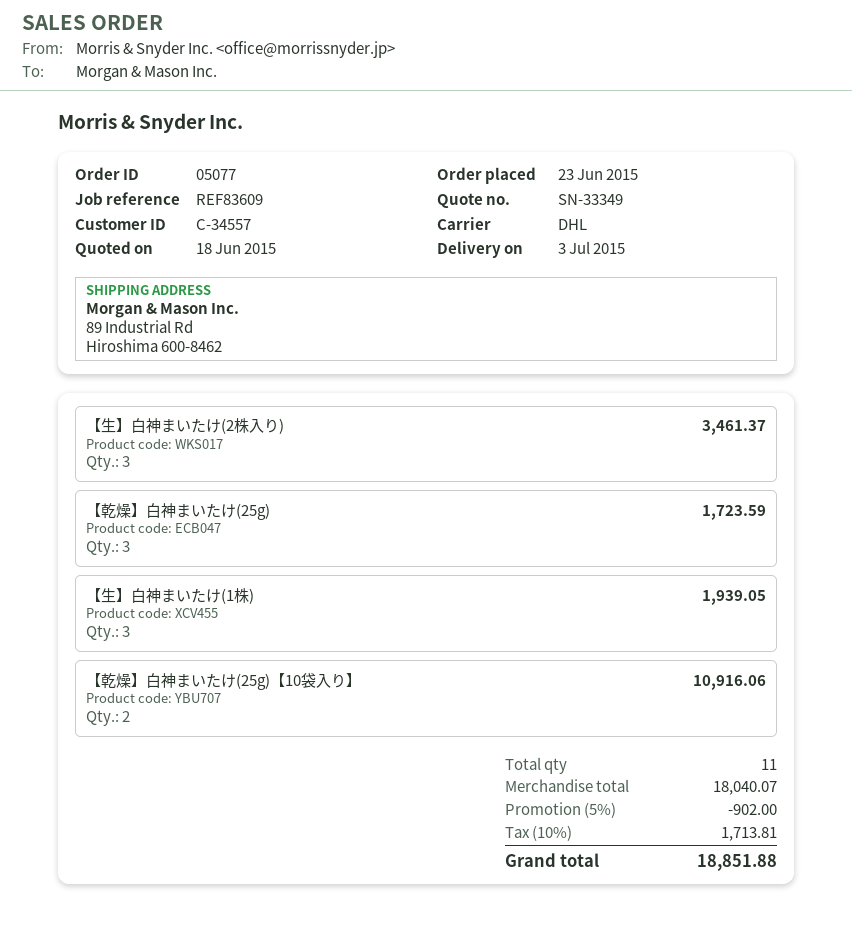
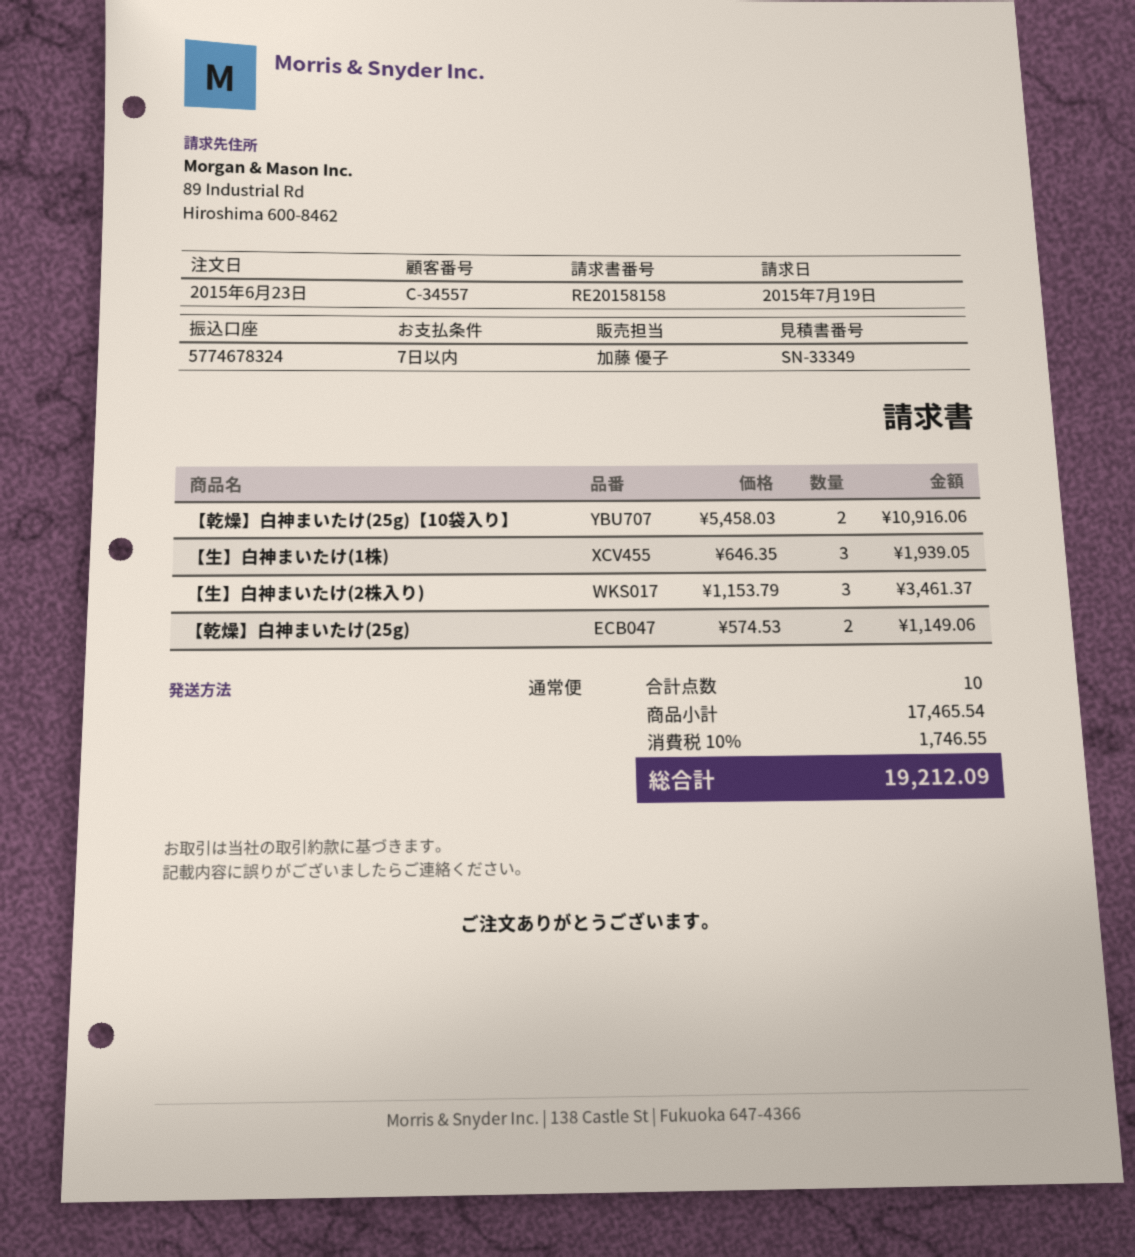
shipping method: DHL -> standard
【乾燥】白神まいたけ(25g): 3 for 1723.59 -> 2 for 1149.06
total quantity: 11 -> 10
subtotal: 18040.07 -> 17465.54
discount: 5% = 902.00 -> none
tax: 10% = 1713.81 -> 10% = 1746.55
total: 18851.88 -> 19212.09

